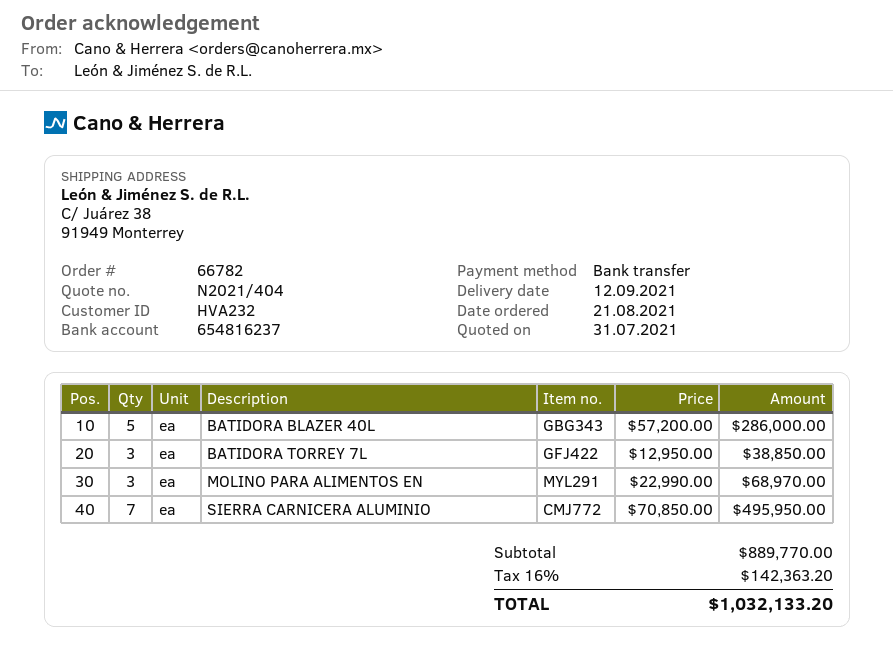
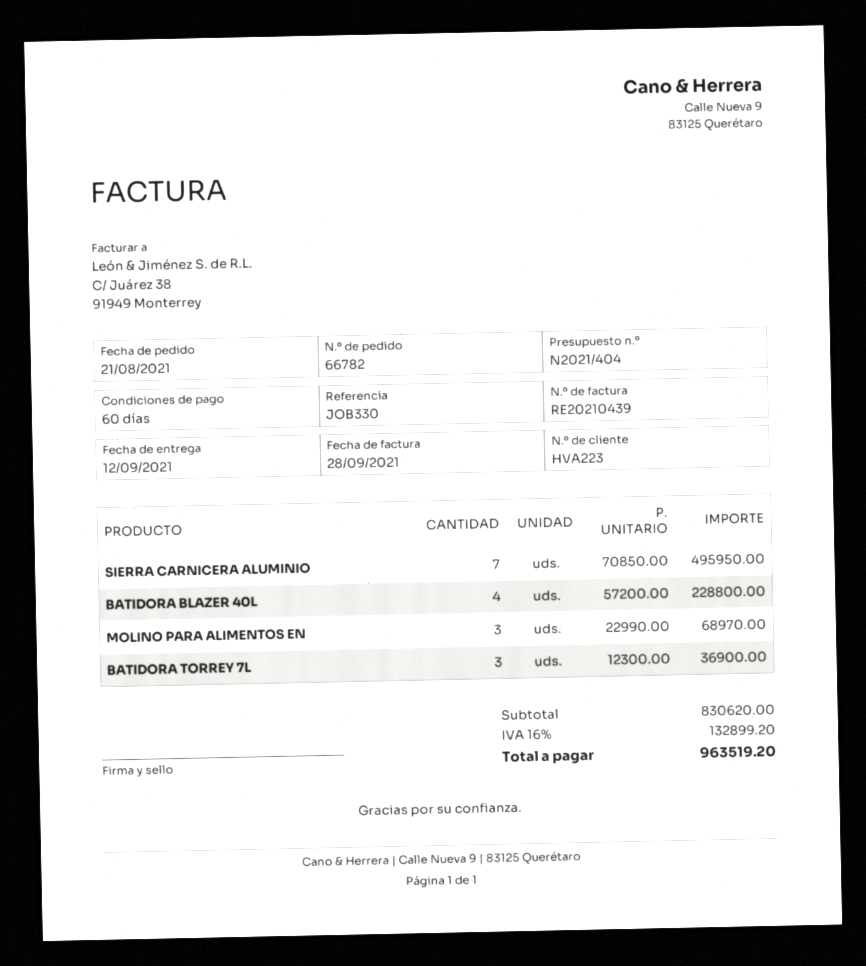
customer number: HVA232 -> HVA223
BATIDORA BLAZER 40L: 5 x 57200.00 = 286000.00 -> 4 x 57200.00 = 228800.00
BATIDORA TORREY 7L: 3 x 12950.00 = 38850.00 -> 3 x 12300.00 = 36900.00
subtotal: 889770.00 -> 830620.00
tax: 16% = 142363.20 -> 16% = 132899.20
total: 1032133.20 -> 963519.20

